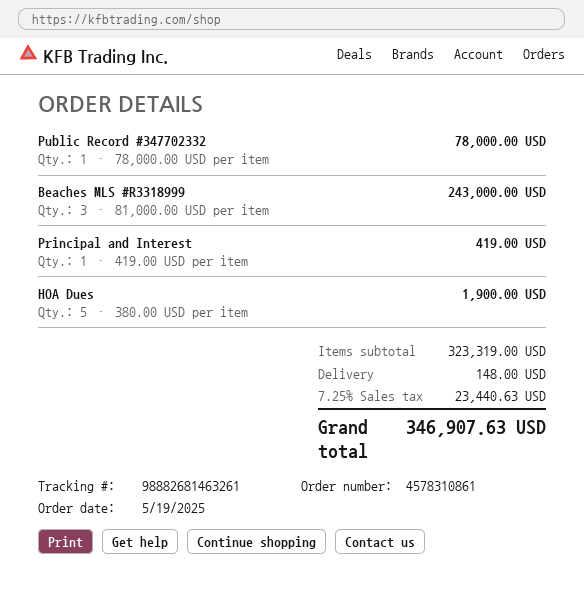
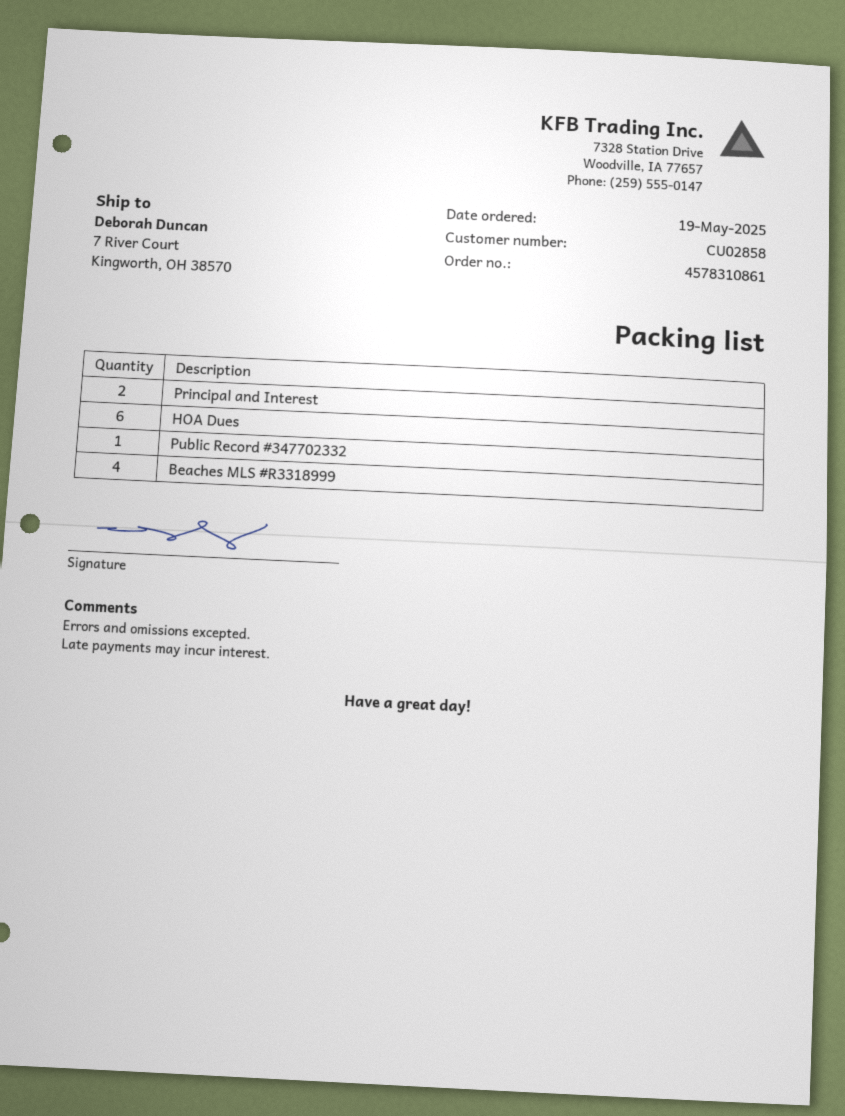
Beaches MLS #R3318999: 3 -> 4
Principal and Interest: 1 -> 2
HOA Dues: 5 -> 6

